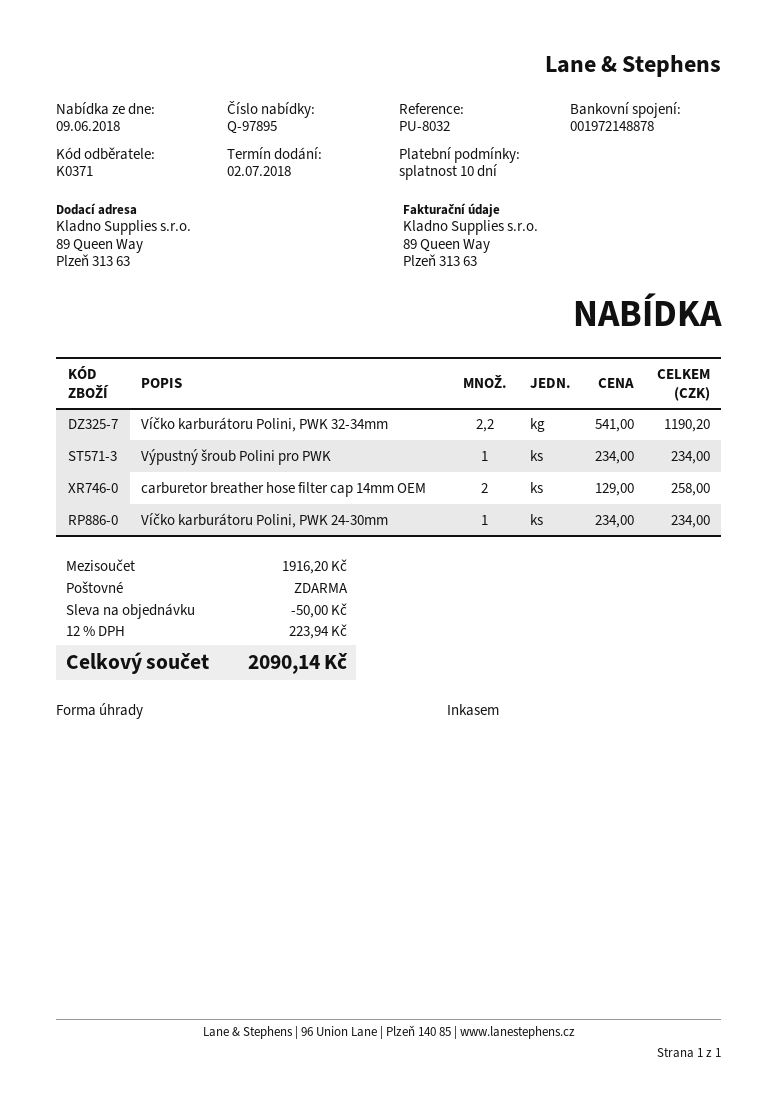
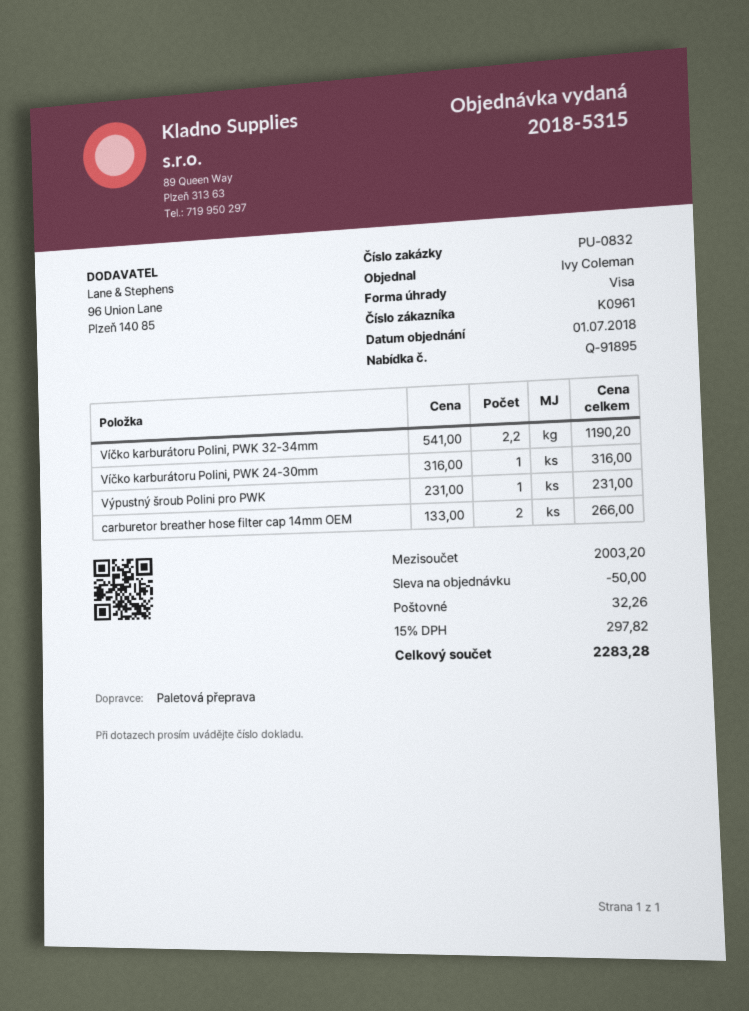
quote number: Q-97895 -> Q-91895
customer number: K0371 -> K0961
reference: PU-8032 -> PU-0832
payment method: direct debit -> Visa
Výpustný šroub Polini pro PWK: 1 x 234.00 = 234.00 -> 1 x 231.00 = 231.00
carburetor breather hose filter cap 14mm OEM: 2 x 129.00 = 258.00 -> 2 x 133.00 = 266.00
Víčko karburátoru Polini, PWK 24-30mm: 1 x 234.00 = 234.00 -> 1 x 316.00 = 316.00
subtotal: 1916.20 -> 2003.20
shipping: 0.00 -> 32.26
tax: 12% = 223.94 -> 15% = 297.82
total: 2090.14 -> 2283.28

